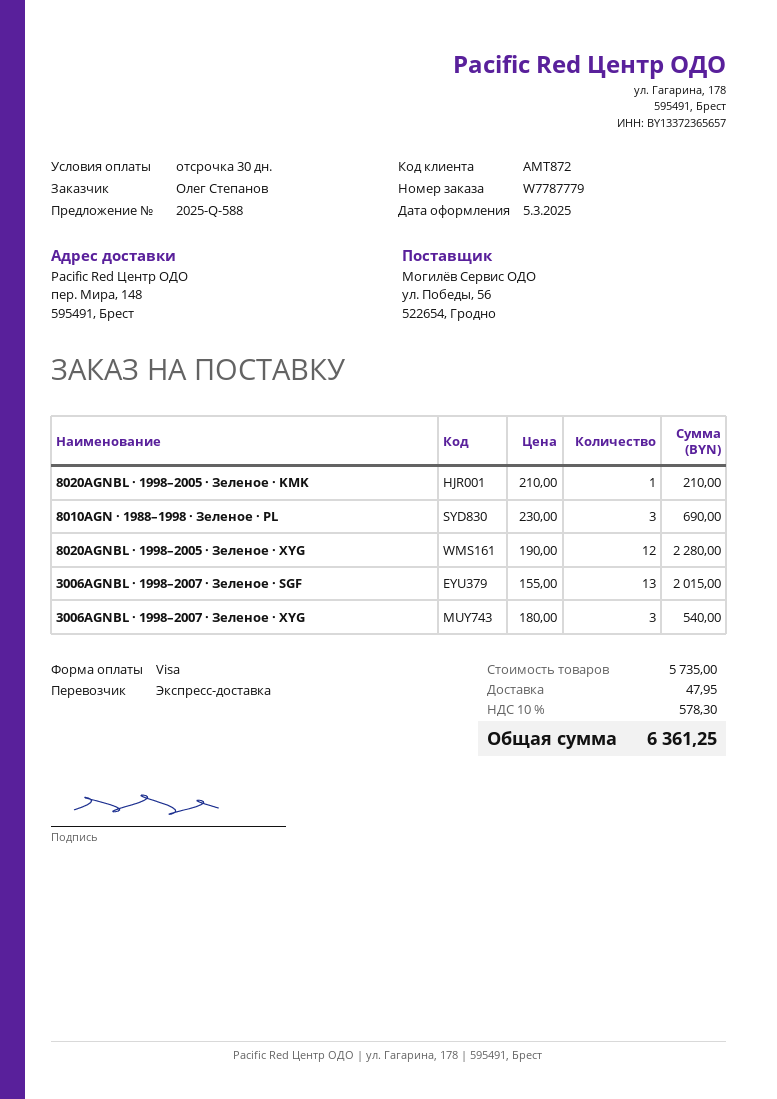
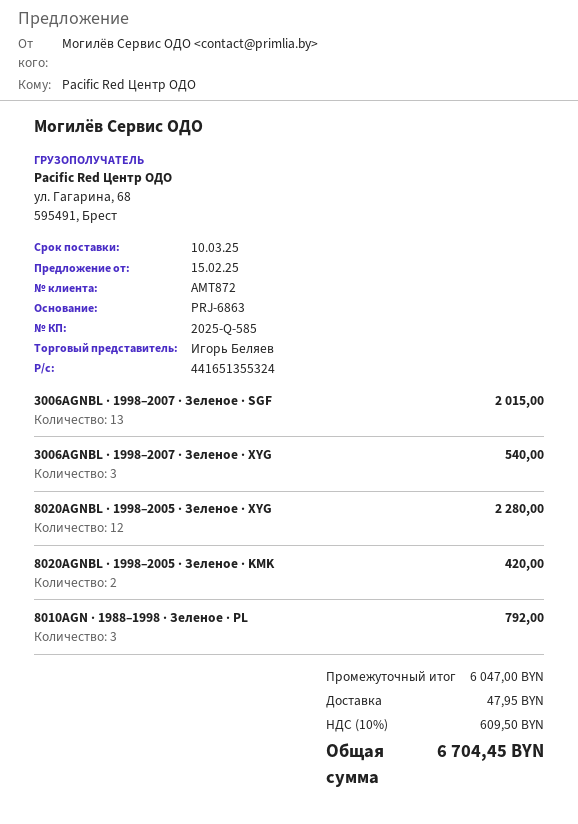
quote number: 2025-Q-588 -> 2025-Q-585
ship to: пер. Мира, 148, 595491, Брест -> ул. Гагарина, 68, 595491, Брест
8020AGNBL · 1998–2005 · Зеленое · KMK: 1 for 210.00 -> 2 for 420.00
8010AGN · 1988–1998 · Зеленое · PL: 3 for 690.00 -> 3 for 792.00
subtotal: 5735.00 -> 6047.00
tax: 10% = 578.30 -> 10% = 609.50
total: 6361.25 -> 6704.45

